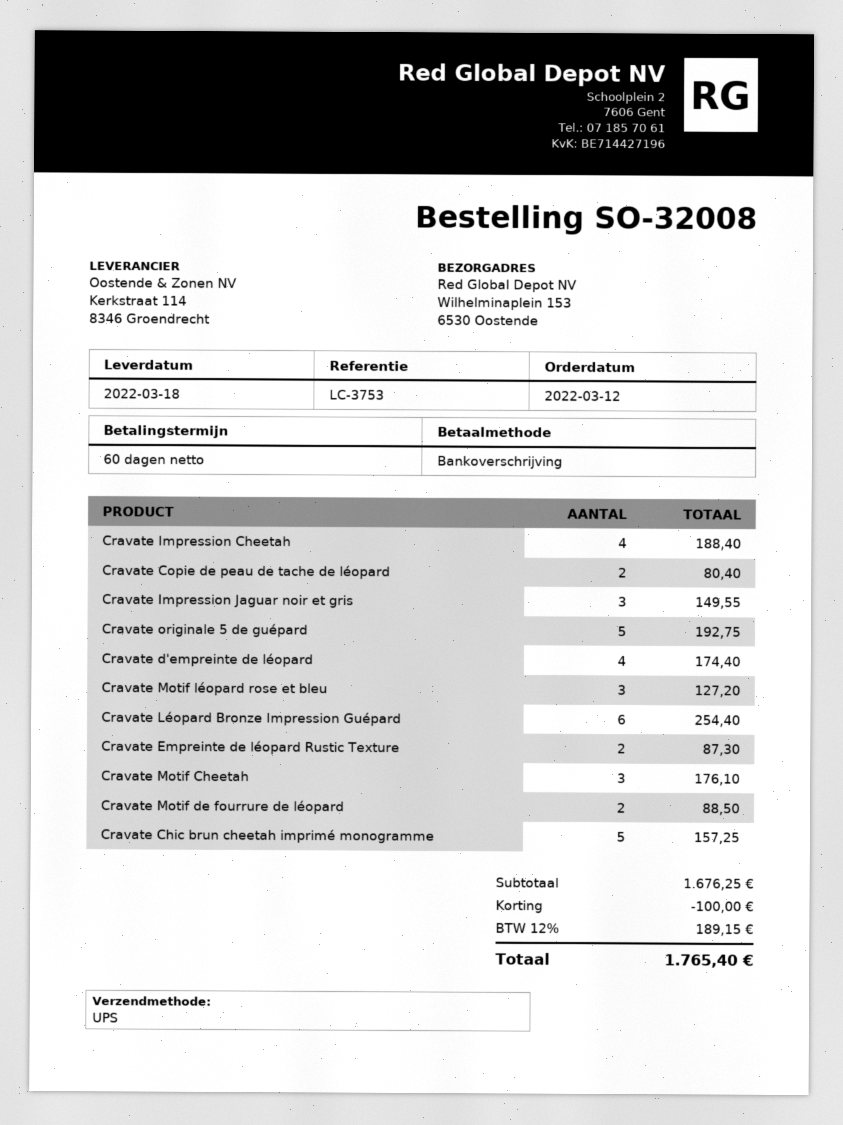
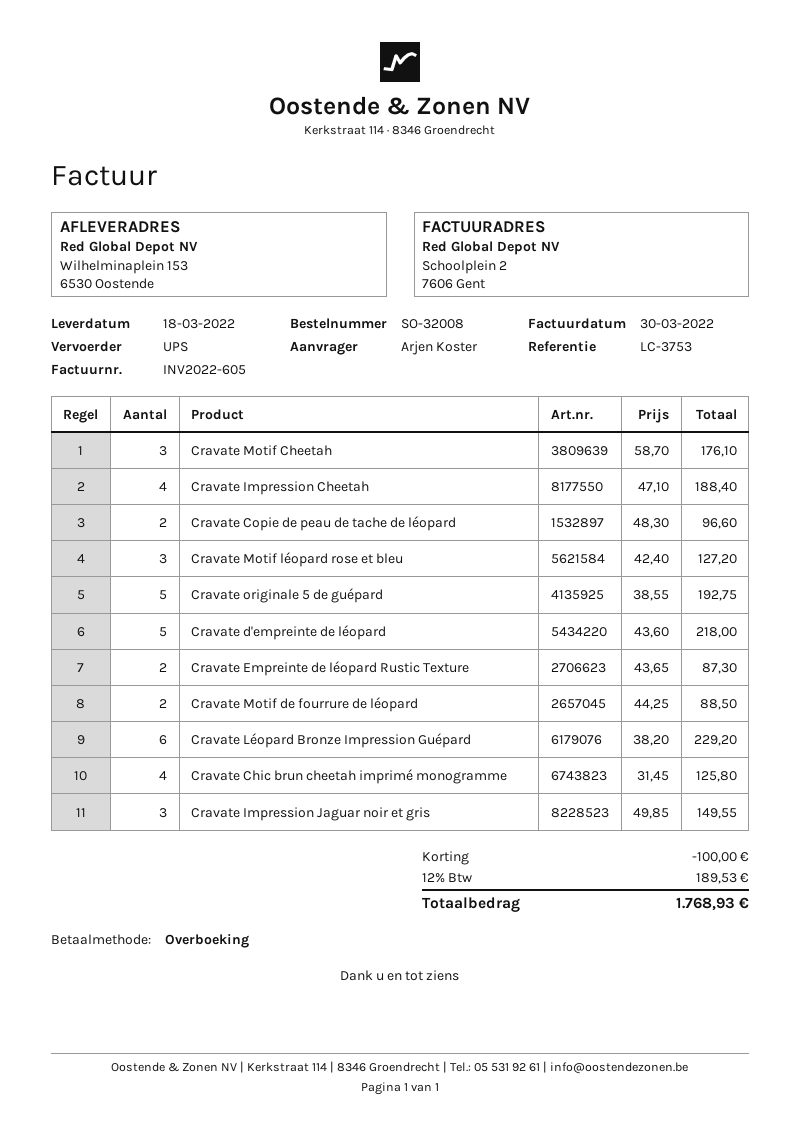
Cravate Copie de peau de tache de léopard: 2 for 80.40 -> 2 for 96.60
Cravate d'empreinte de léopard: 4 for 174.40 -> 5 for 218.00
Cravate Léopard Bronze Impression Guépard: 6 for 254.40 -> 6 for 229.20
Cravate Chic brun cheetah imprimé monogramme: 5 for 157.25 -> 4 for 125.80
tax: 12% = 189.15 -> 12% = 189.53
total: 1765.40 -> 1768.93

